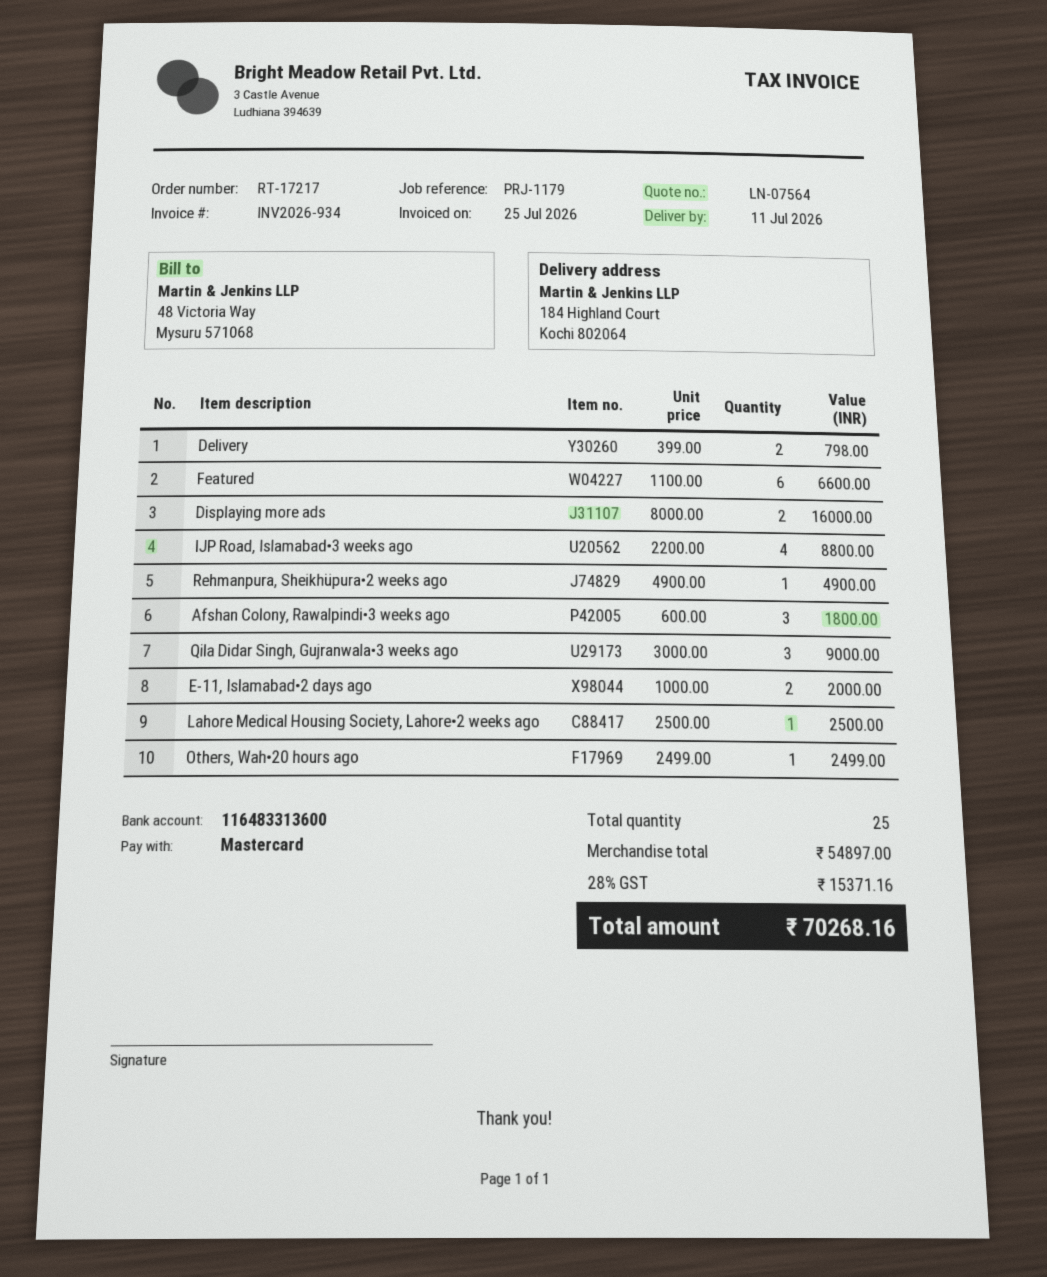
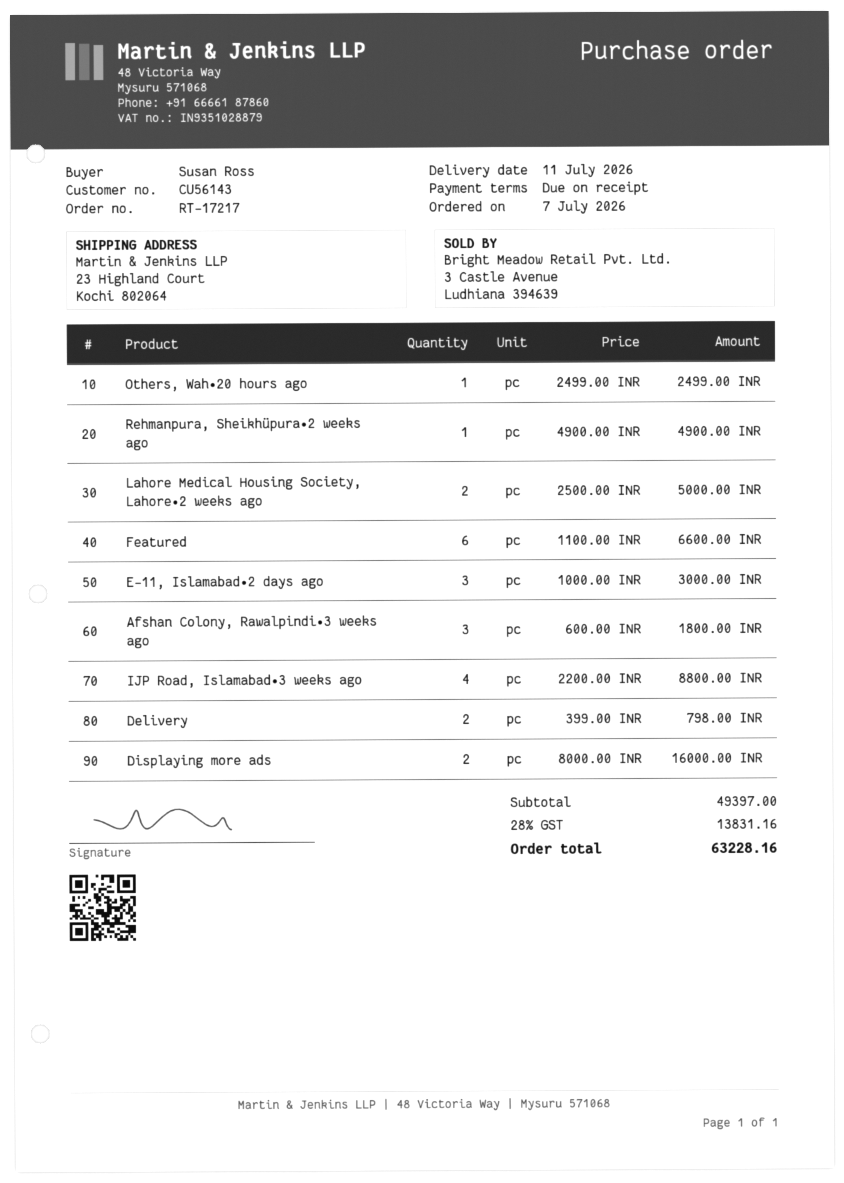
ship to: 184 Highland Court, Kochi 802064 -> 23 Highland Court, Kochi 802064
Qila Didar Singh, Gujranwala•3 weeks ago: 3 x 3000.00 = 9000.00 -> none
E-11, Islamabad•2 days ago: 2 x 1000.00 = 2000.00 -> 3 x 1000.00 = 3000.00
Lahore Medical Housing Society, Lahore•2 weeks ago: 1 x 2500.00 = 2500.00 -> 2 x 2500.00 = 5000.00
subtotal: 54897.00 -> 49397.00
tax: 28% = 15371.16 -> 28% = 13831.16
total: 70268.16 -> 63228.16

